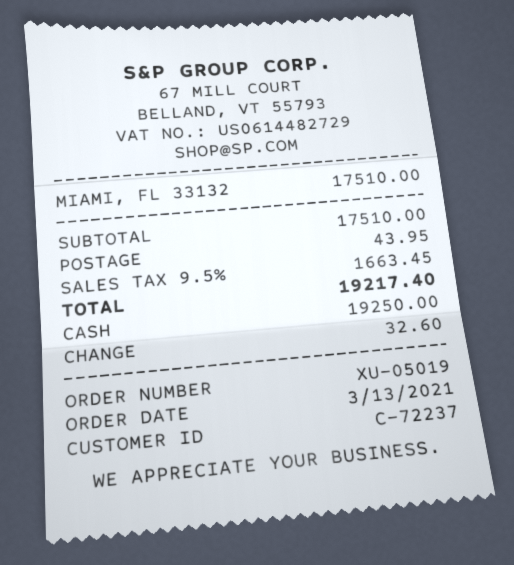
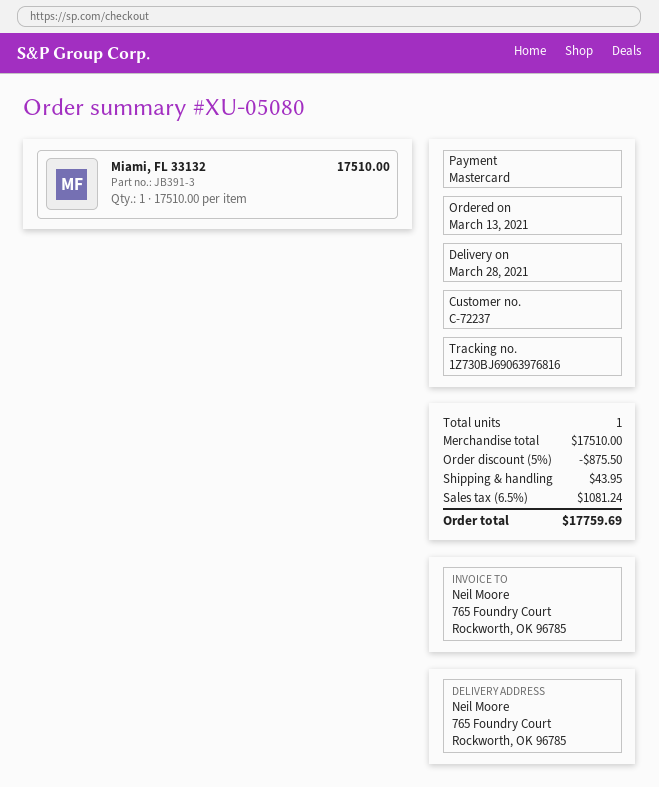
order number: XU-05019 -> XU-05080
payment method: cash -> Mastercard
discount: none -> 5% = 875.50
tax: 9.5% = 1663.45 -> 6.5% = 1081.24
total: 19217.40 -> 17759.69

